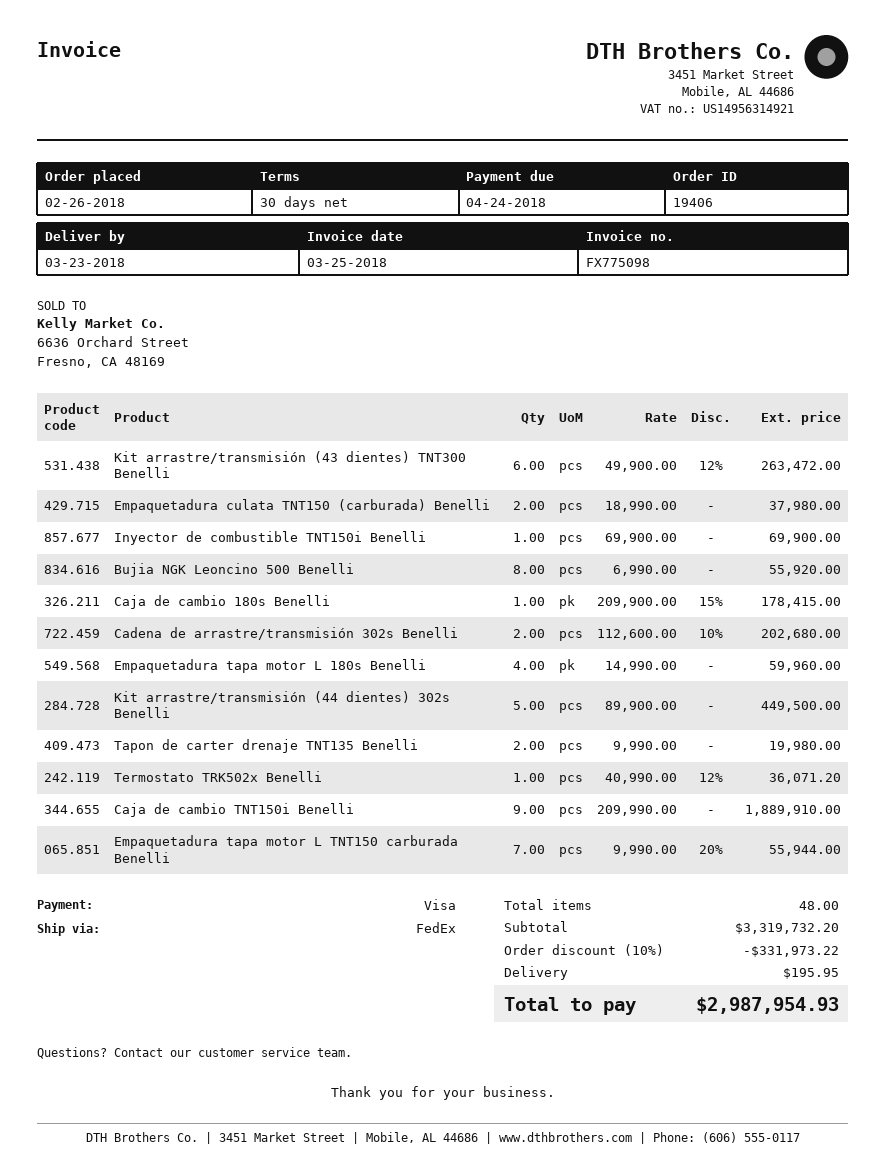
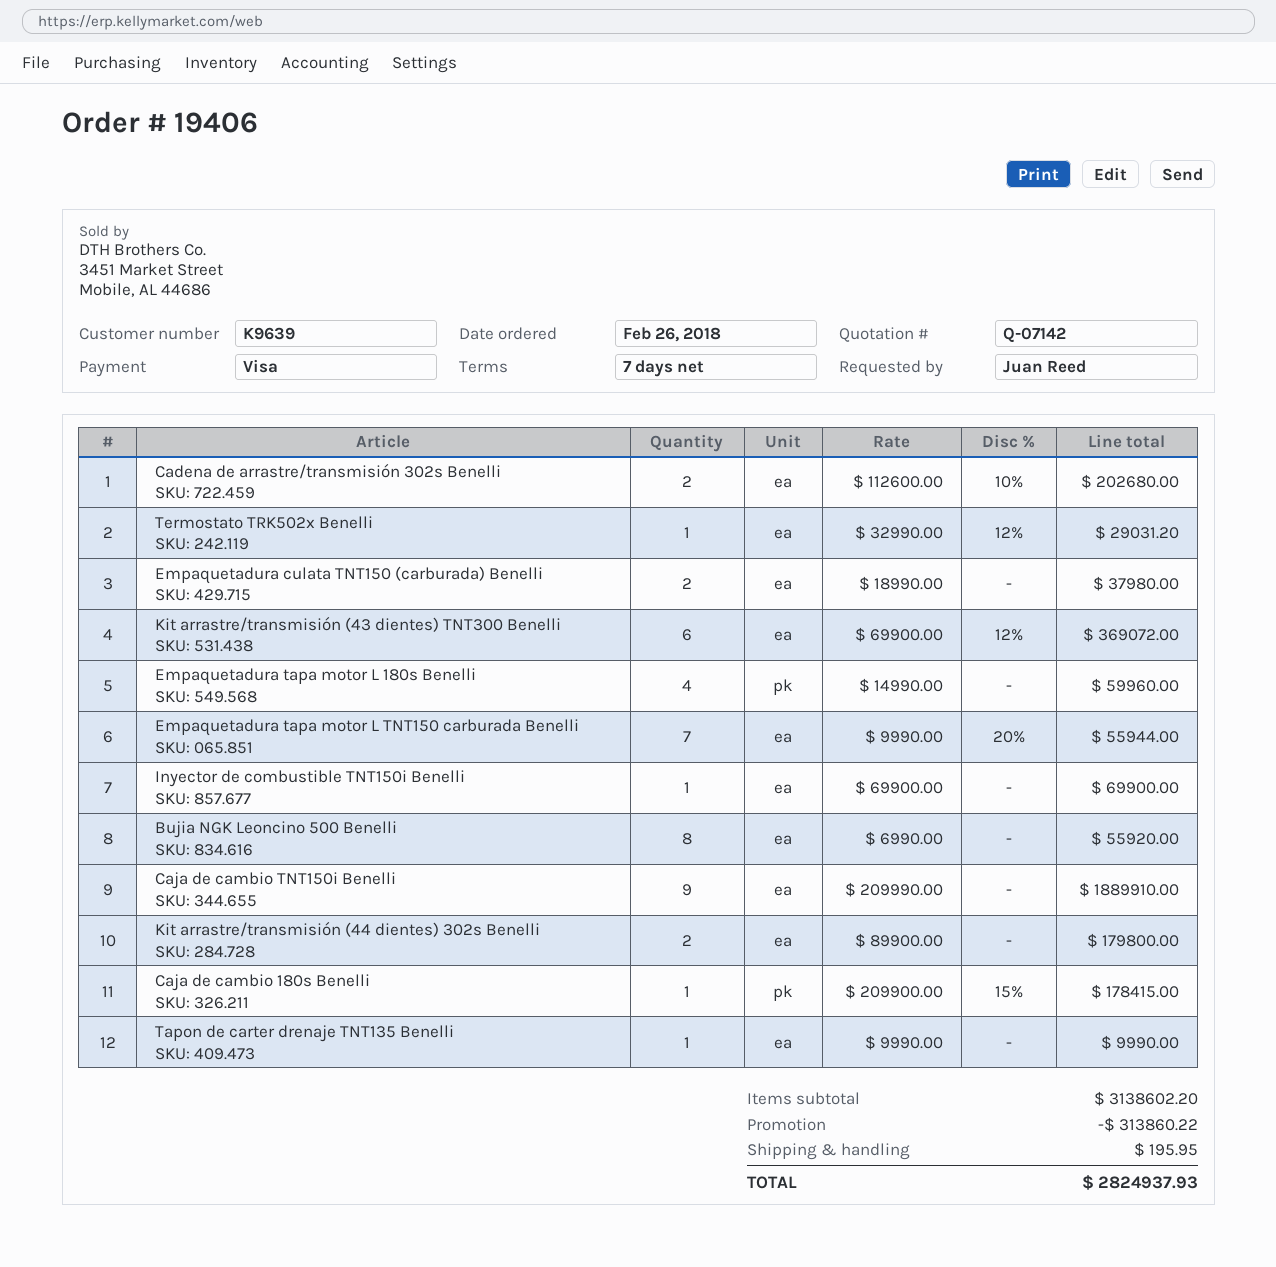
payment terms: 30 days -> 7 days
Kit arrastre/transmisión (43 dientes) TNT300 Benelli: 6 x 49900.00 - 12% = 263472.00 -> 6 x 69900.00 - 12% = 369072.00
Kit arrastre/transmisión (44 dientes) 302s Benelli: 5 x 89900.00 = 449500.00 -> 2 x 89900.00 = 179800.00
Tapon de carter drenaje TNT135 Benelli: 2 x 9990.00 = 19980.00 -> 1 x 9990.00 = 9990.00
Termostato TRK502x Benelli: 1 x 40990.00 - 12% = 36071.20 -> 1 x 32990.00 - 12% = 29031.20
subtotal: 3319732.20 -> 3138602.20
discount: 331973.22 -> 313860.22
total: 2987954.93 -> 2824937.93

